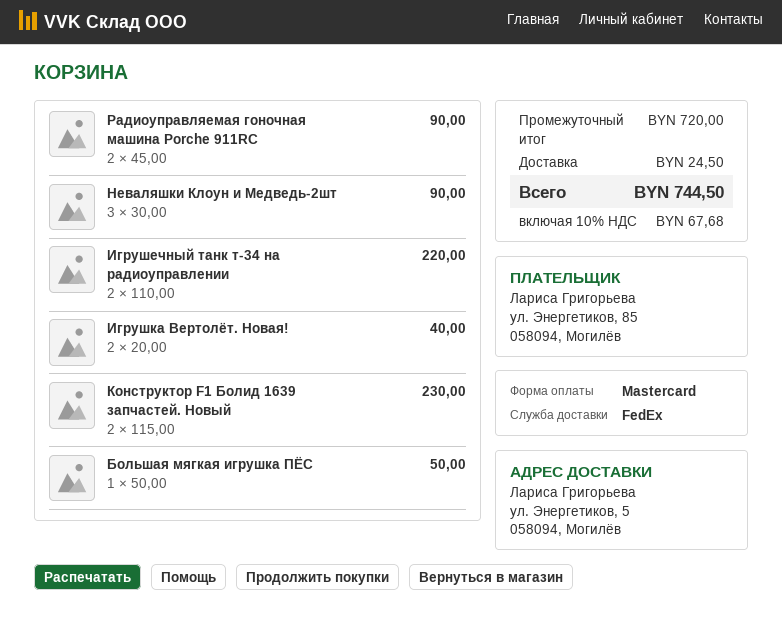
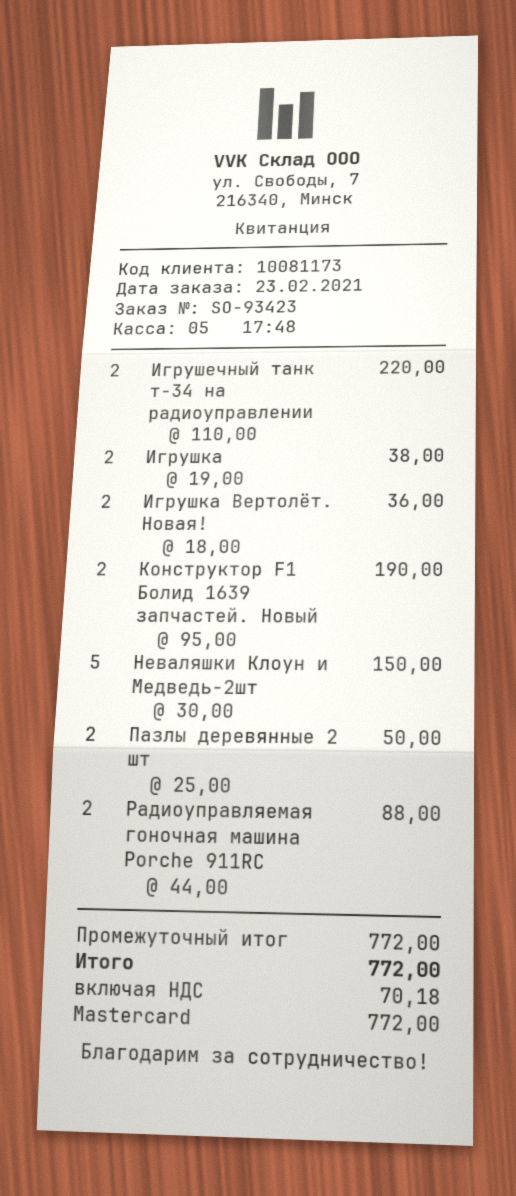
Радиоуправляемая гоночная машина Porche 911RC: 2 x 45.00 = 90.00 -> 2 x 44.00 = 88.00
Неваляшки Клоун и Медведь-2шт: 3 x 30.00 = 90.00 -> 5 x 30.00 = 150.00
Игрушка Вертолёт. Новая!: 2 x 20.00 = 40.00 -> 2 x 18.00 = 36.00
Конструктор F1 Болид 1639 запчастей. Новый: 2 x 115.00 = 230.00 -> 2 x 95.00 = 190.00
Большая мягкая игрушка ПЁС: 1 x 50.00 = 50.00 -> none
Игрушка: none -> 2 x 19.00 = 38.00
Пазлы деревянные 2 шт: none -> 2 x 25.00 = 50.00
subtotal: 720.00 -> 772.00
shipping: 24.50 -> none
tax: 67.68 -> 70.18
total: 744.50 -> 772.00

